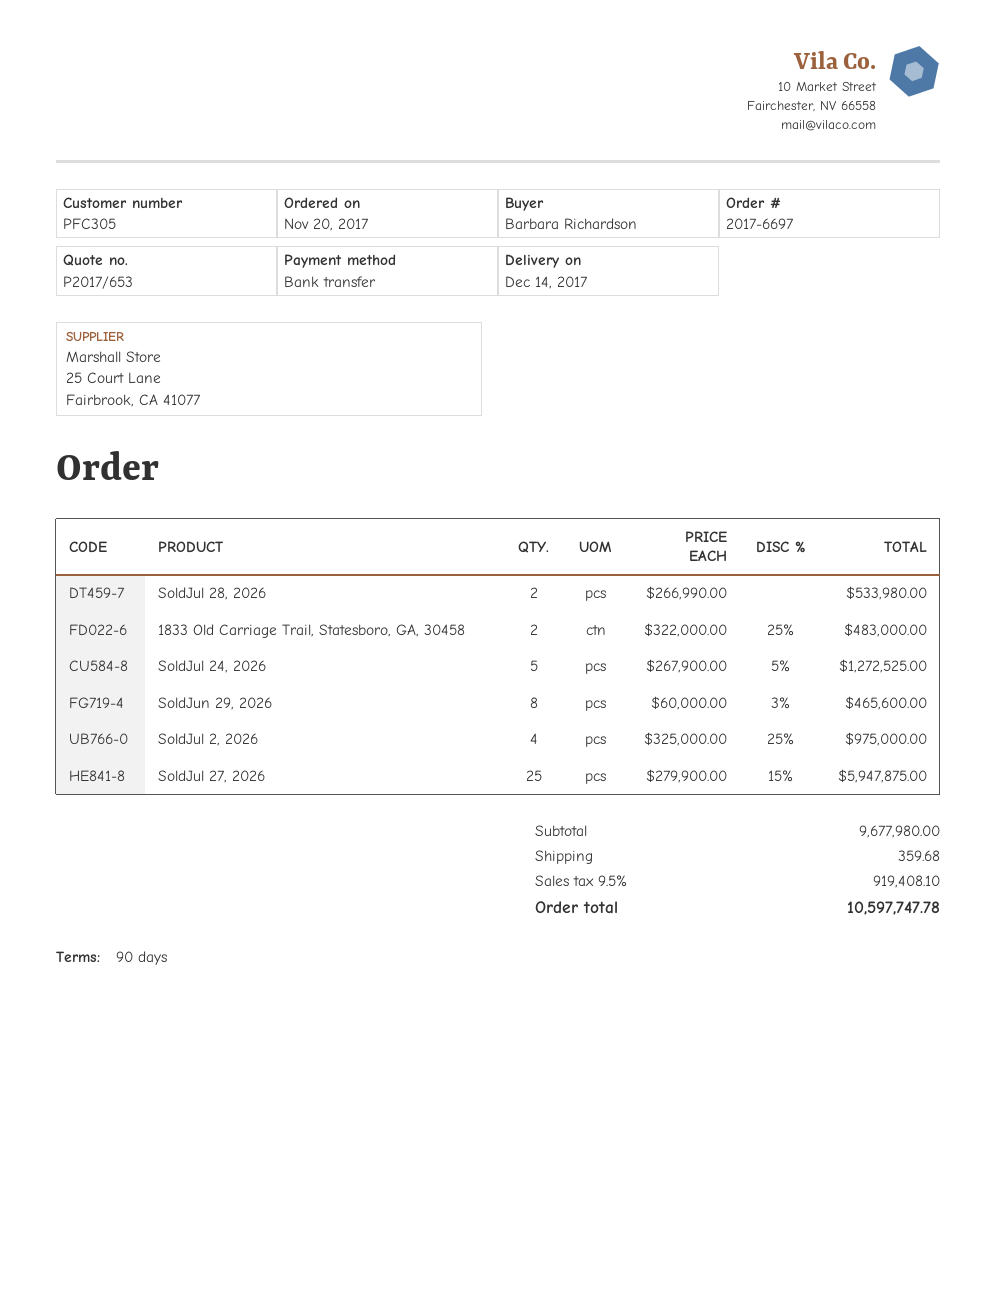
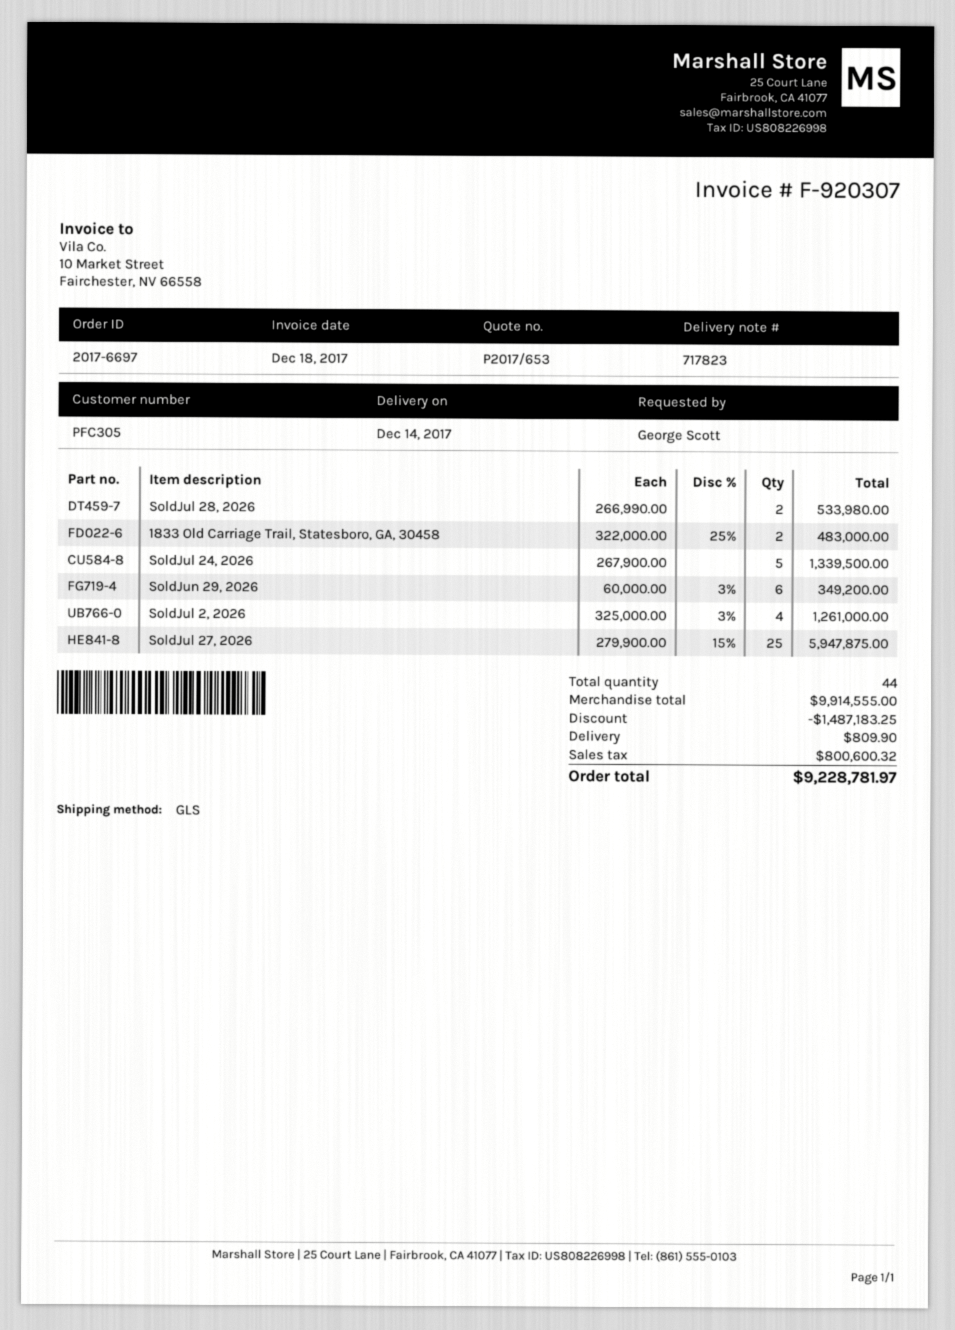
ordered by: Barbara Richardson -> George Scott
SoldJul 24, 2026: 5 x 267900.00 - 5% = 1272525.00 -> 5 x 267900.00 = 1339500.00
SoldJun 29, 2026: 8 x 60000.00 - 3% = 465600.00 -> 6 x 60000.00 - 3% = 349200.00
SoldJul 2, 2026: 4 x 325000.00 - 25% = 975000.00 -> 4 x 325000.00 - 3% = 1261000.00
subtotal: 9677980.00 -> 9914555.00
discount: none -> 1487183.25
shipping: 359.68 -> 809.90
tax: 919408.10 -> 800600.32
total: 10597747.78 -> 9228781.97

